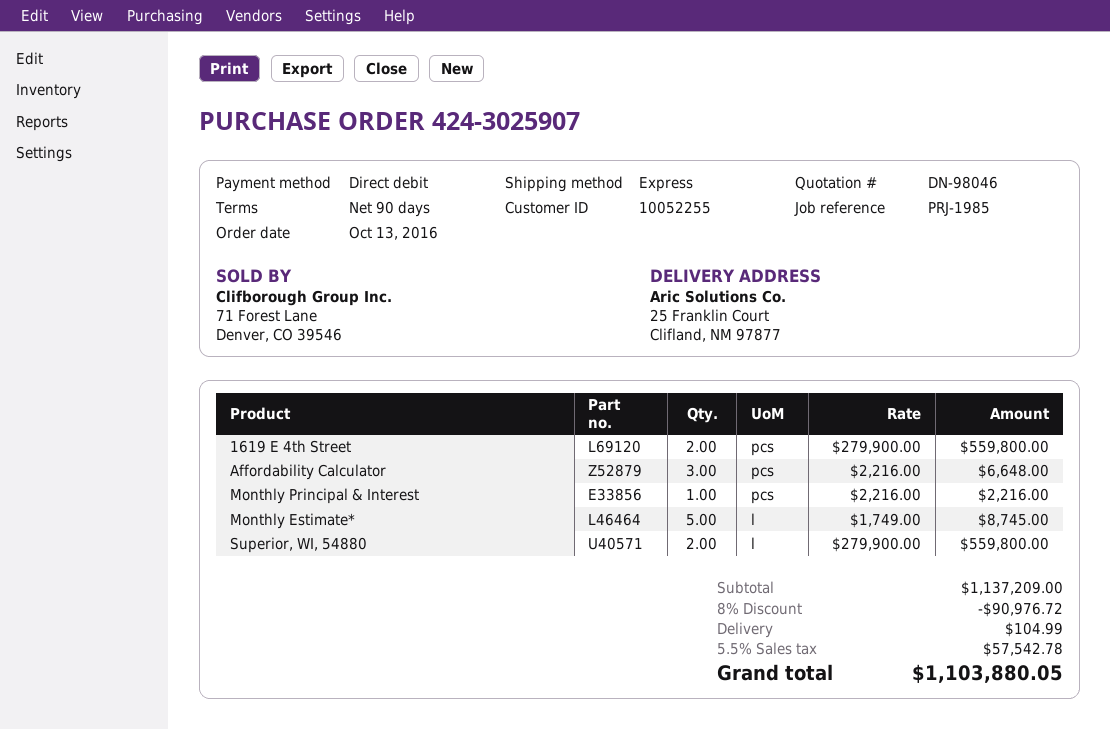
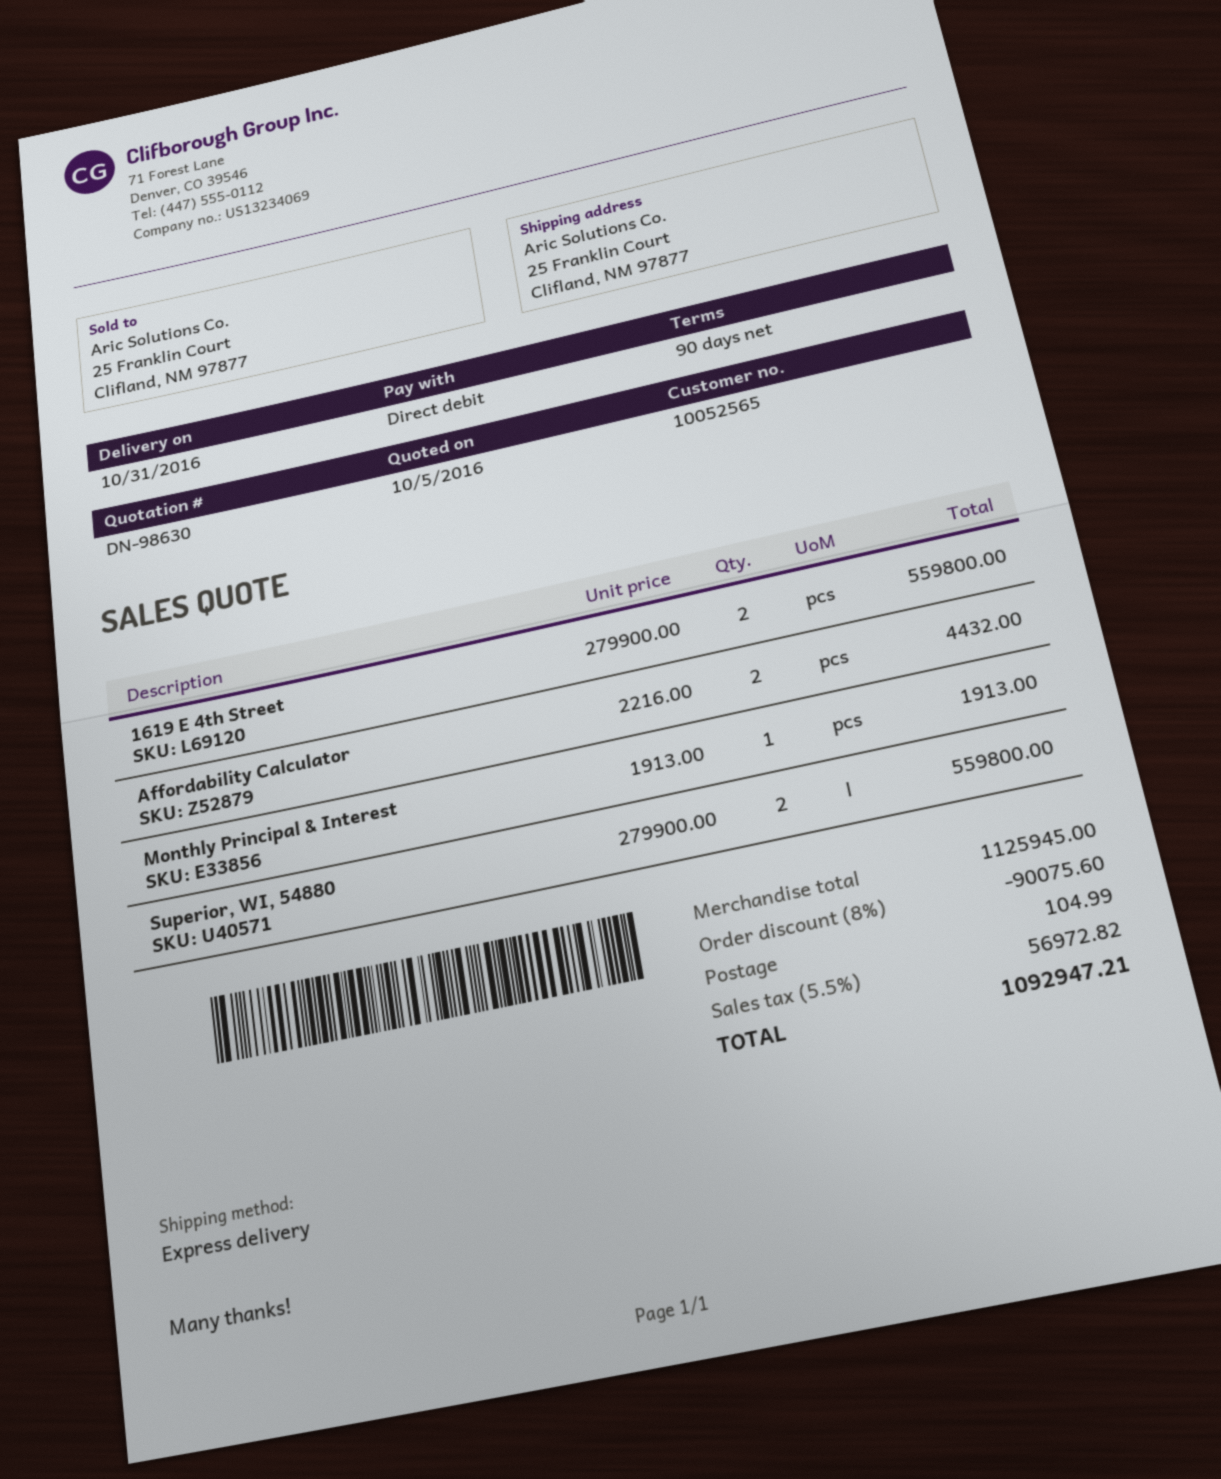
quote number: DN-98046 -> DN-98630
customer number: 10052255 -> 10052565
Affordability Calculator: 3 x 2216.00 = 6648.00 -> 2 x 2216.00 = 4432.00
Monthly Principal & Interest: 1 x 2216.00 = 2216.00 -> 1 x 1913.00 = 1913.00
Monthly Estimate*: 5 x 1749.00 = 8745.00 -> none
subtotal: 1137209.00 -> 1125945.00
discount: 8% = 90976.72 -> 8% = 90075.60
tax: 5.5% = 57542.78 -> 5.5% = 56972.82
total: 1103880.05 -> 1092947.21

